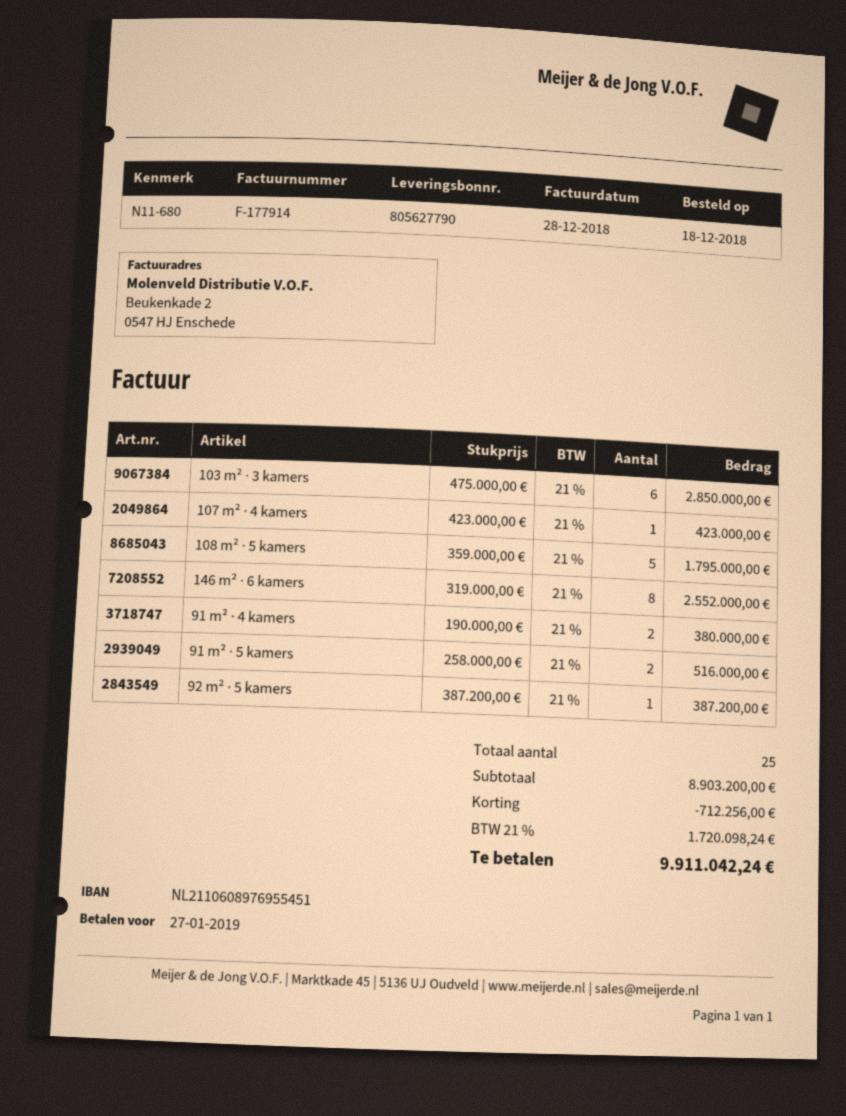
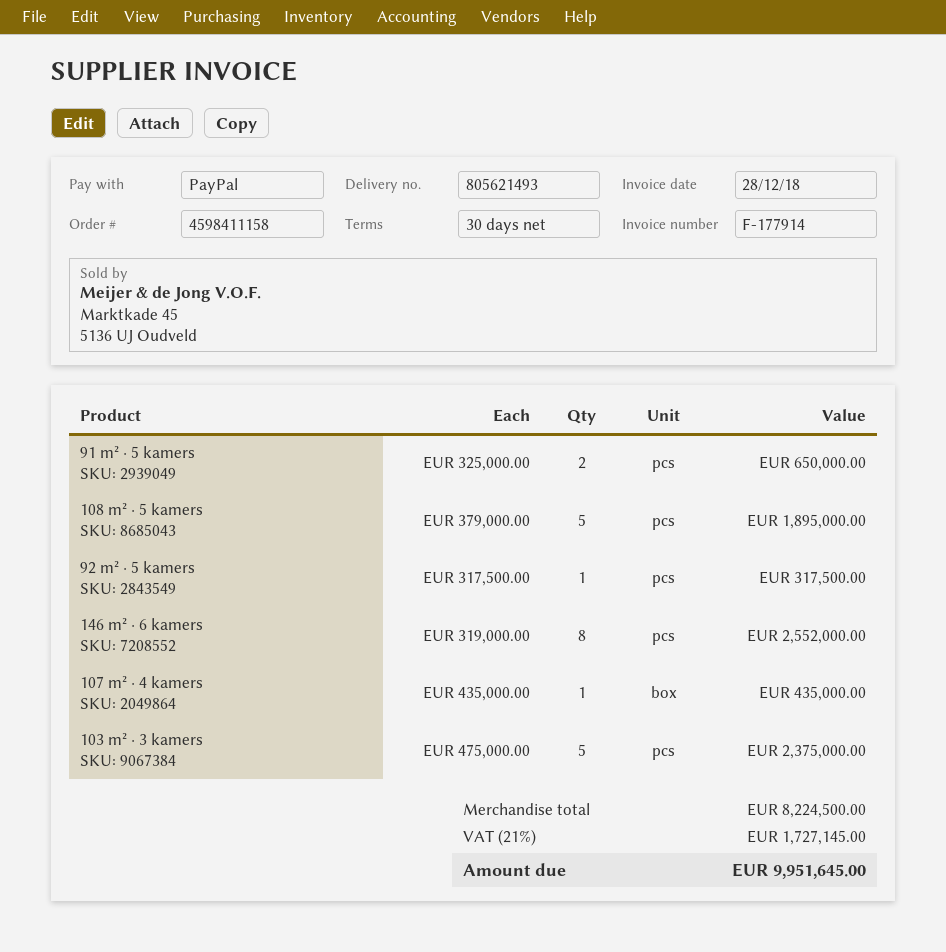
delivery note number: 805627790 -> 805621493
103 m² · 3 kamers: 6 x 475000.00 = 2850000.00 -> 5 x 475000.00 = 2375000.00
107 m² · 4 kamers: 1 x 423000.00 = 423000.00 -> 1 x 435000.00 = 435000.00
108 m² · 5 kamers: 5 x 359000.00 = 1795000.00 -> 5 x 379000.00 = 1895000.00
91 m² · 4 kamers: 2 x 190000.00 = 380000.00 -> none
91 m² · 5 kamers: 2 x 258000.00 = 516000.00 -> 2 x 325000.00 = 650000.00
92 m² · 5 kamers: 1 x 387200.00 = 387200.00 -> 1 x 317500.00 = 317500.00
subtotal: 8903200.00 -> 8224500.00
discount: 712256.00 -> none
tax: 21% = 1720098.24 -> 21% = 1727145.00
total: 9911042.24 -> 9951645.00

